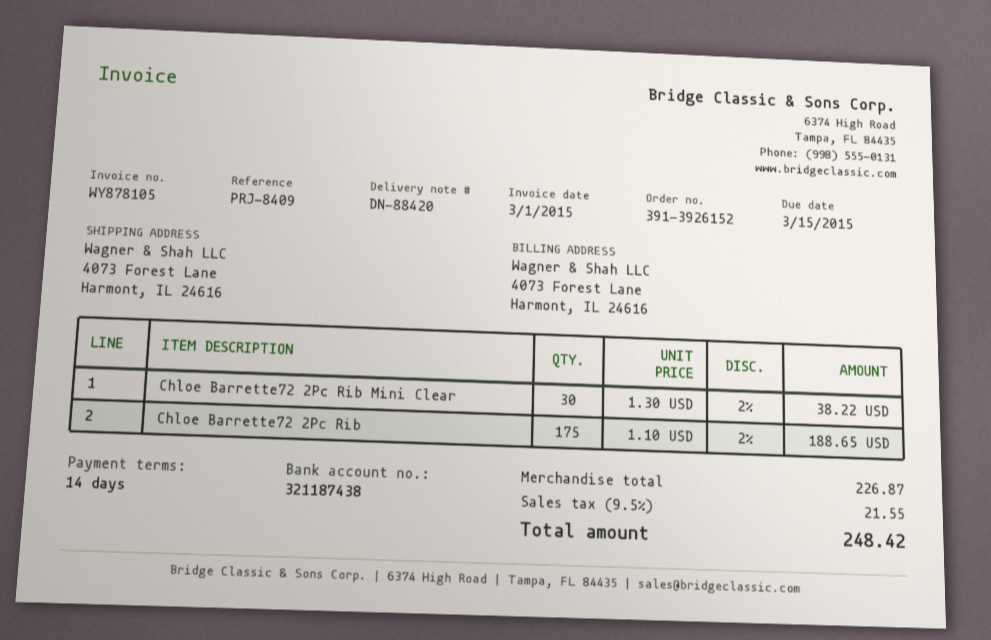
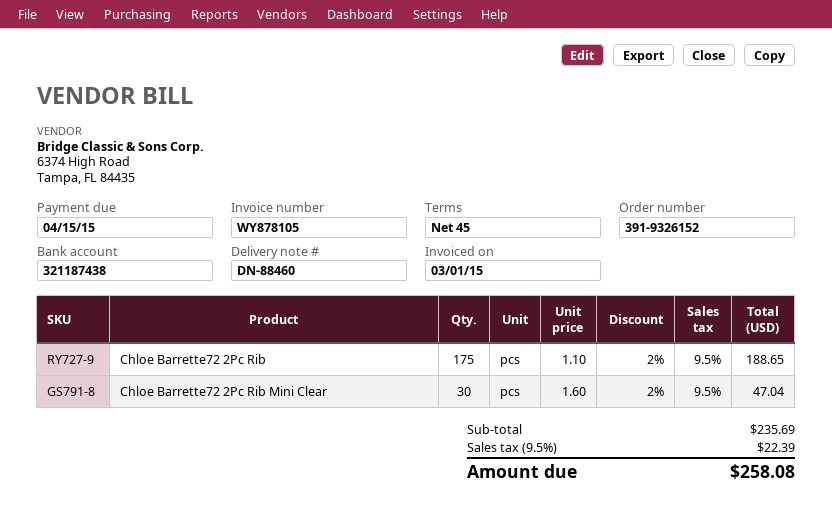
order number: 391-3926152 -> 391-9326152
delivery note number: DN-88420 -> DN-88460
payment terms: 14 days -> 45 days
due date: 2015-03-15 -> 2015-04-15
Chloe Barrette72 2Pc Rib Mini Clear: 30 x 1.30 - 2% = 38.22 -> 30 x 1.60 - 2% = 47.04
subtotal: 226.87 -> 235.69
tax: 9.5% = 21.55 -> 9.5% = 22.39
total: 248.42 -> 258.08

